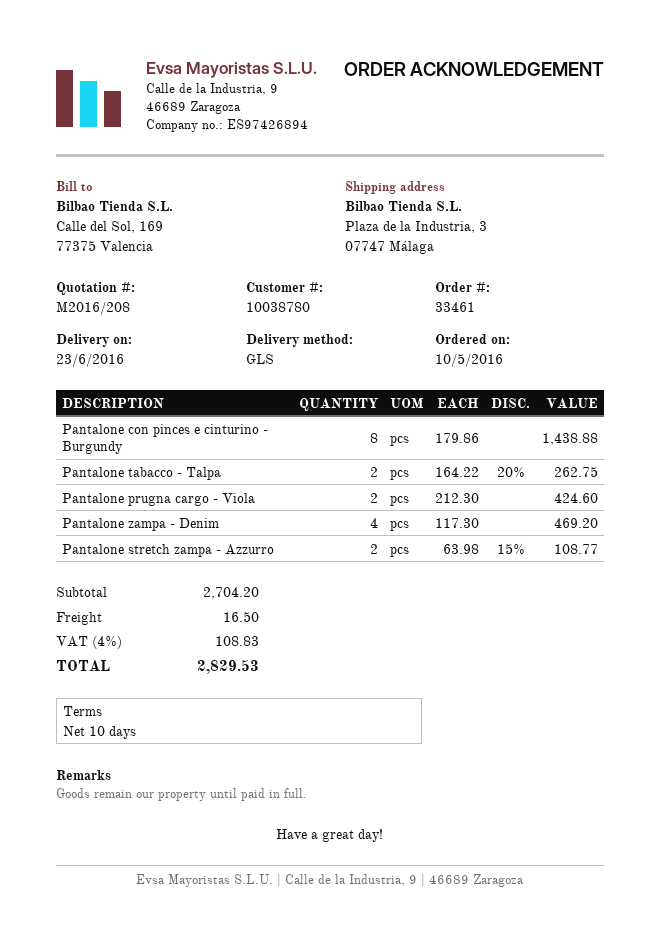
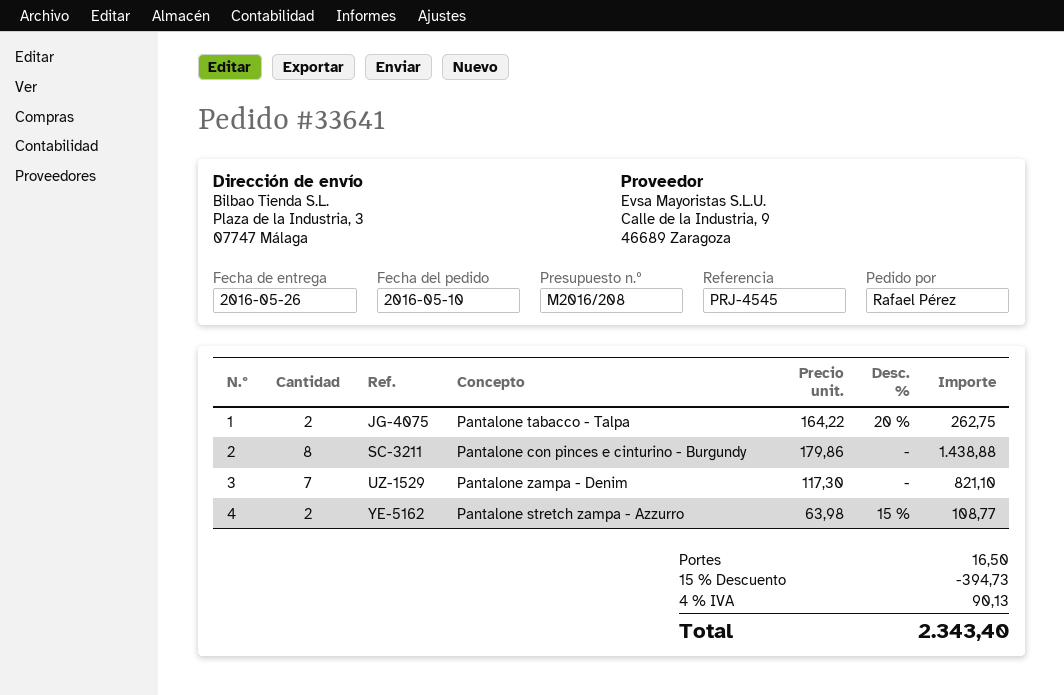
order number: 33461 -> 33641
delivery date: 2016-06-23 -> 2016-05-26
Pantalone prugna cargo - Viola: 2 x 212.30 = 424.60 -> none
Pantalone zampa - Denim: 4 x 117.30 = 469.20 -> 7 x 117.30 = 821.10
discount: none -> 15% = 394.73
tax: 4% = 108.83 -> 4% = 90.13
total: 2829.53 -> 2343.40

